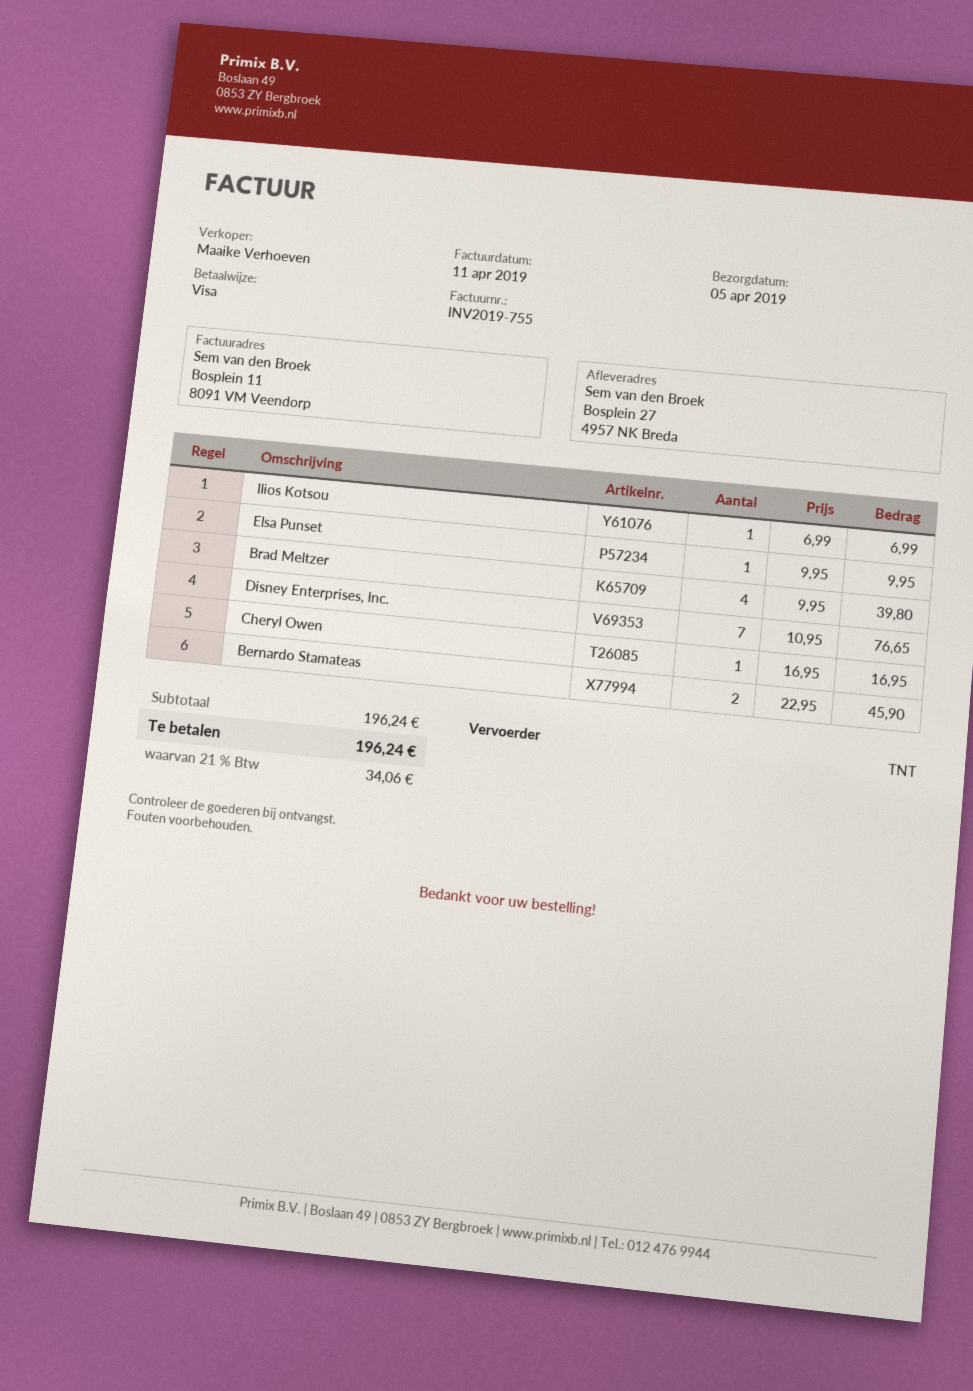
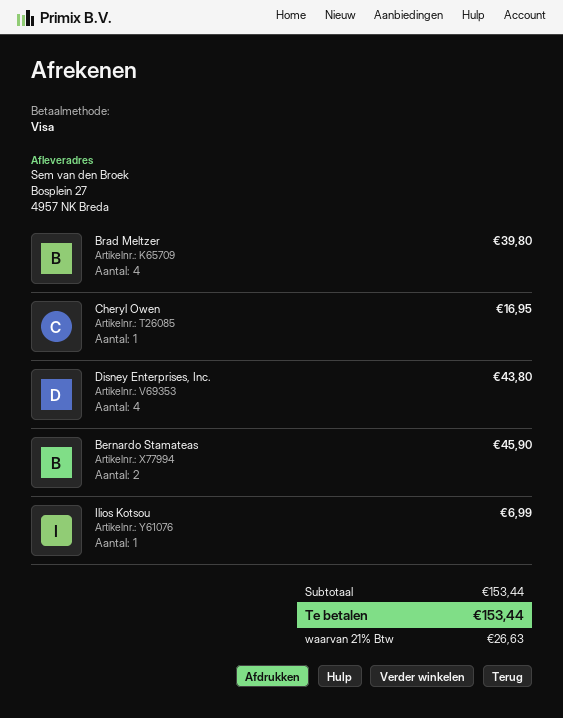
Elsa Punset: 1 for 9.95 -> none
Disney Enterprises, Inc.: 7 for 76.65 -> 4 for 43.80
subtotal: 196.24 -> 153.44
tax: 21% = 34.06 -> 21% = 26.63
total: 196.24 -> 153.44

